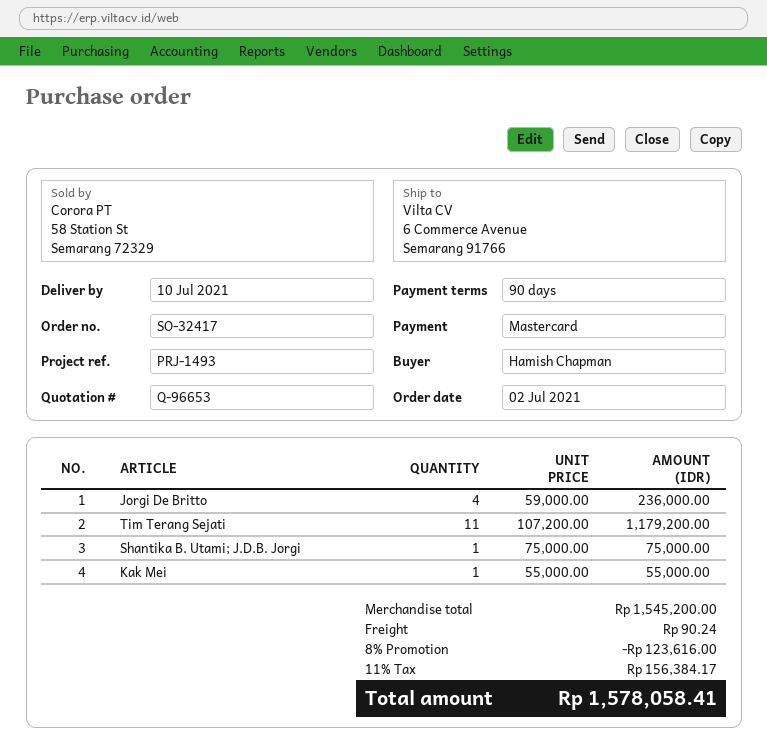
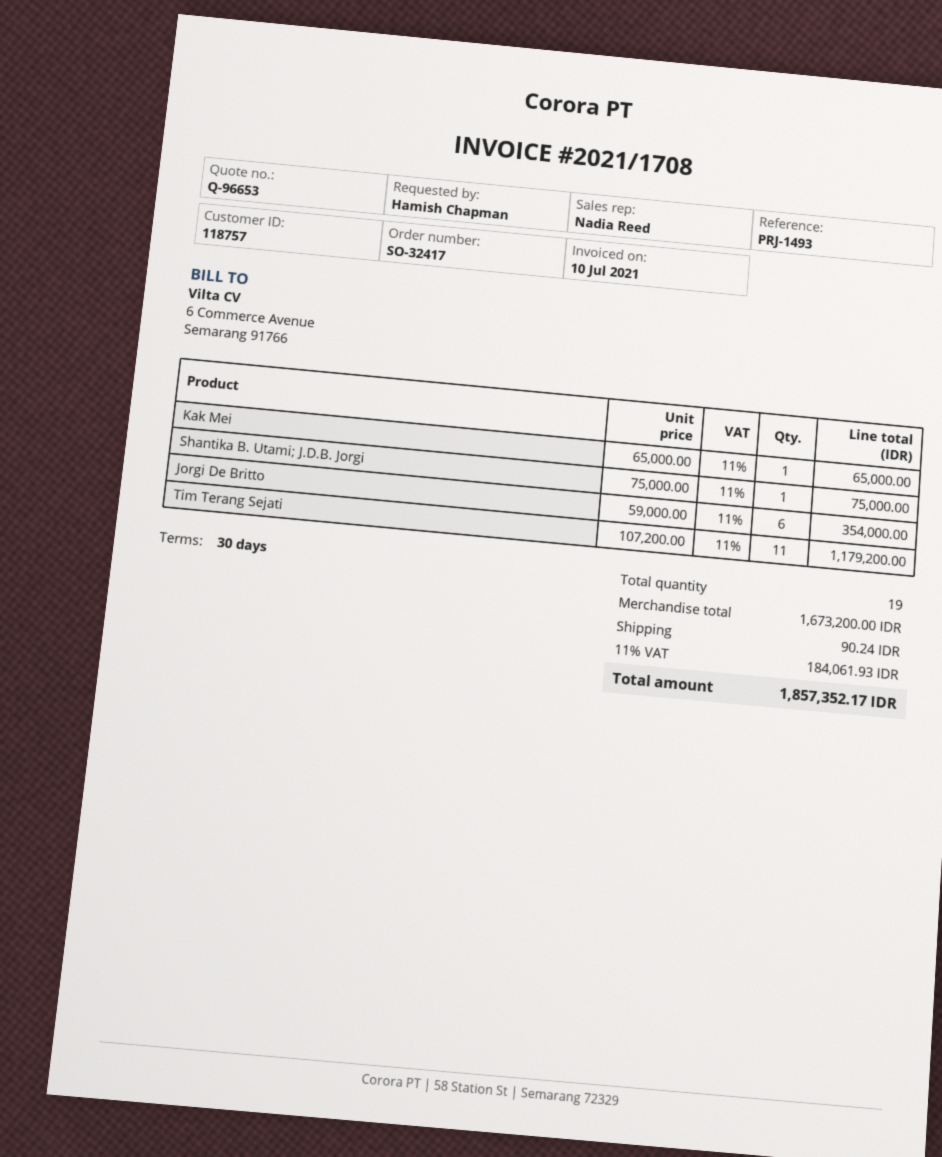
payment terms: 90 days -> 30 days
Jorgi De Britto: 4 x 59000.00 = 236000.00 -> 6 x 59000.00 = 354000.00
Kak Mei: 1 x 55000.00 = 55000.00 -> 1 x 65000.00 = 65000.00
subtotal: 1545200.00 -> 1673200.00
discount: 8% = 123616.00 -> none
tax: 11% = 156384.17 -> 11% = 184061.93
total: 1578058.41 -> 1857352.17

